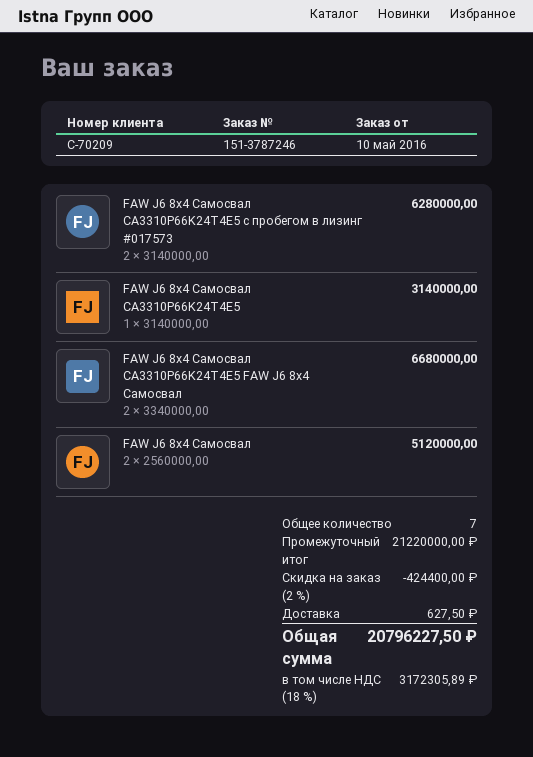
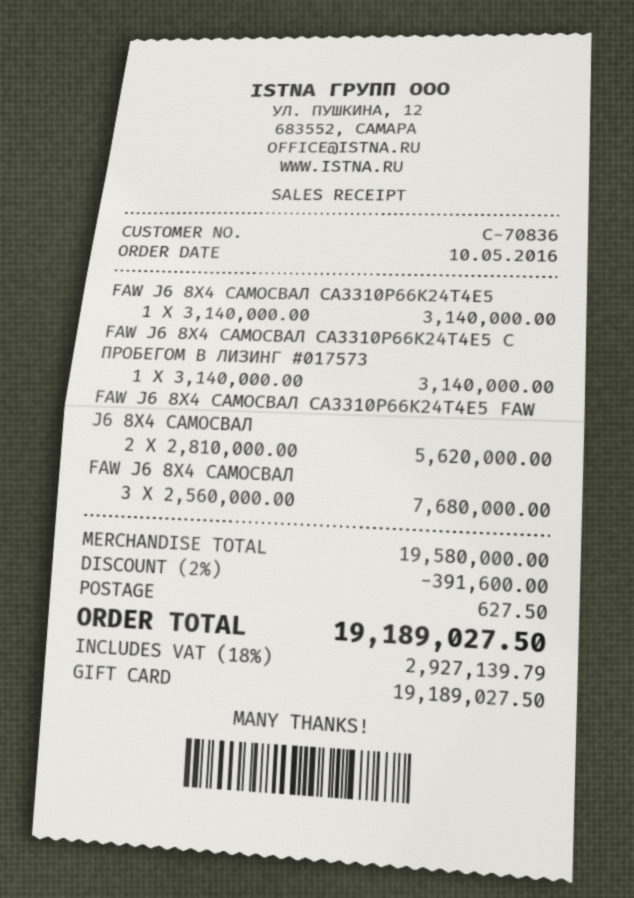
customer number: C-70209 -> C-70836
FAW J6 8x4 Самосвал СА3310Р66K24T4E5 с пробегом в лизинг #017573: 2 x 3140000.00 = 6280000.00 -> 1 x 3140000.00 = 3140000.00
FAW J6 8x4 Самосвал СА3310Р66K24T4E5 FAW J6 8x4 Самосвал: 2 x 3340000.00 = 6680000.00 -> 2 x 2810000.00 = 5620000.00
FAW J6 8x4 Самосвал: 2 x 2560000.00 = 5120000.00 -> 3 x 2560000.00 = 7680000.00
subtotal: 21220000.00 -> 19580000.00
discount: 2% = 424400.00 -> 2% = 391600.00
tax: 18% = 3172305.89 -> 18% = 2927139.79
total: 20796227.50 -> 19189027.50

